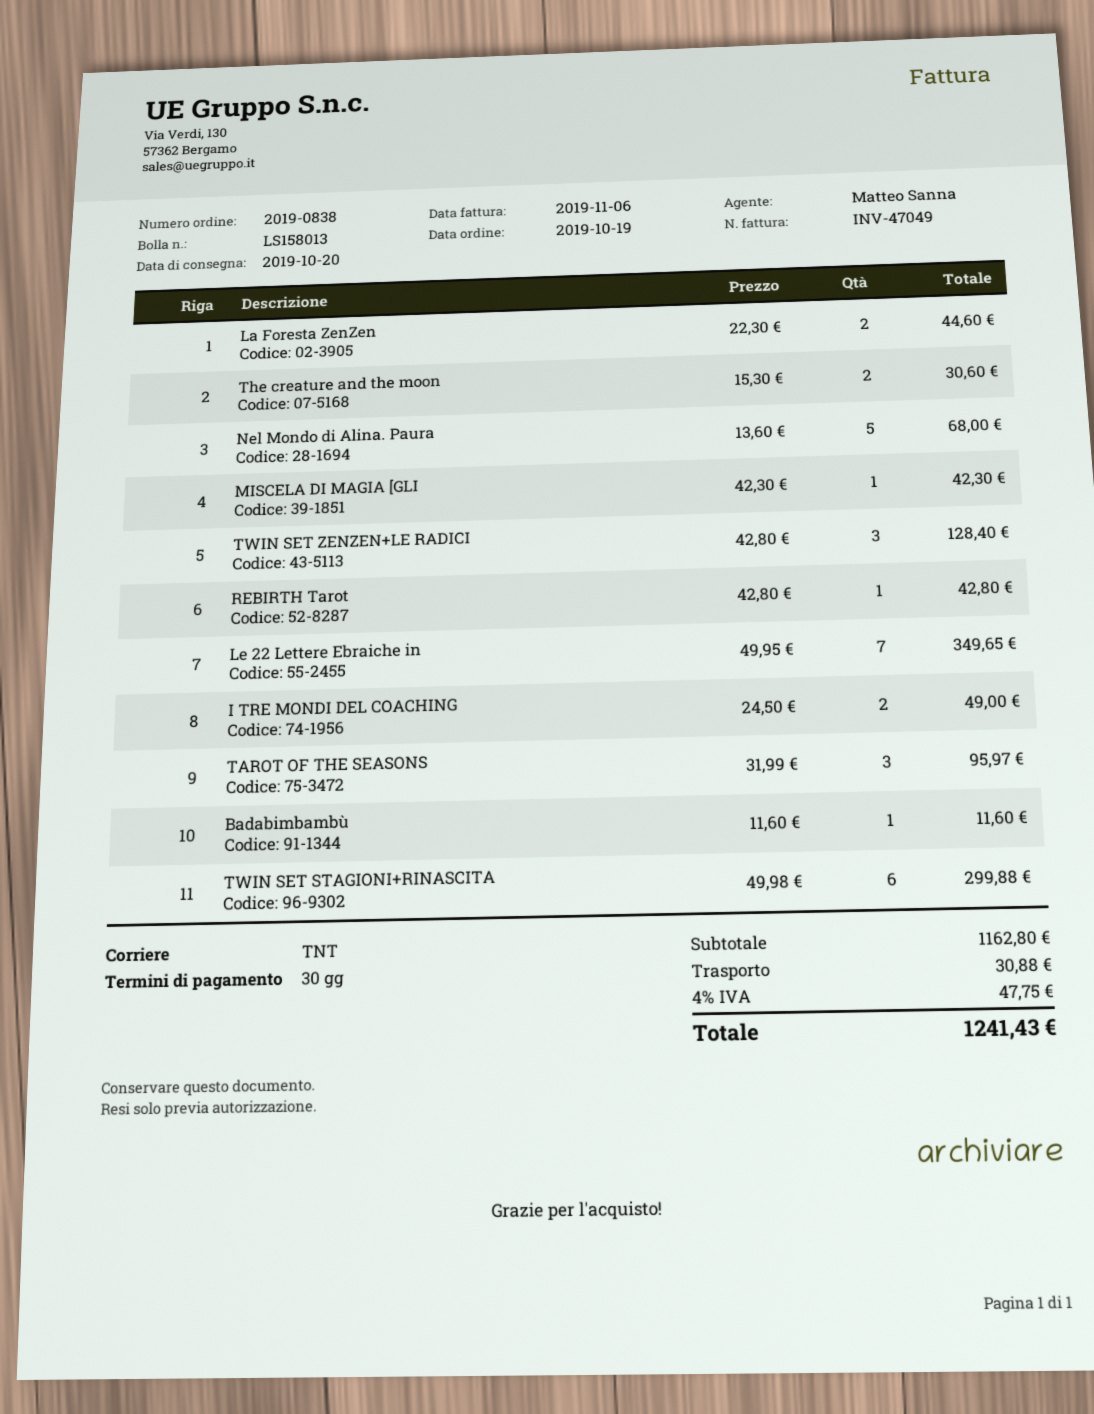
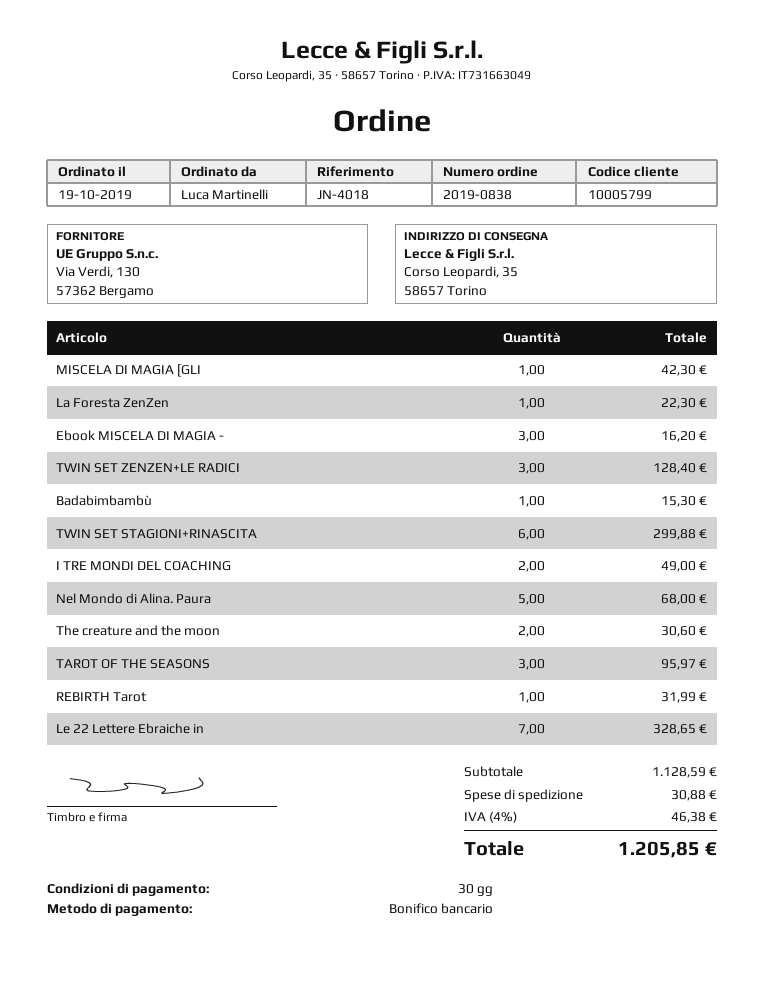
La Foresta ZenZen: 2 for 44.60 -> 1 for 22.30
REBIRTH Tarot: 1 for 42.80 -> 1 for 31.99
Le 22 Lettere Ebraiche in: 7 for 349.65 -> 7 for 328.65
Badabimbambù: 1 for 11.60 -> 1 for 15.30
Ebook MISCELA DI MAGIA -: none -> 3 for 16.20
subtotal: 1162.80 -> 1128.59
tax: 4% = 47.75 -> 4% = 46.38
total: 1241.43 -> 1205.85

